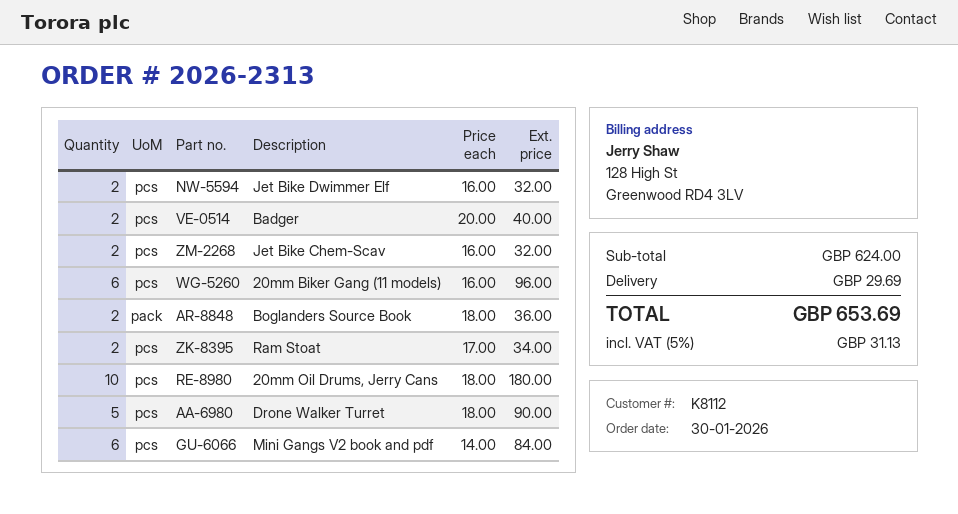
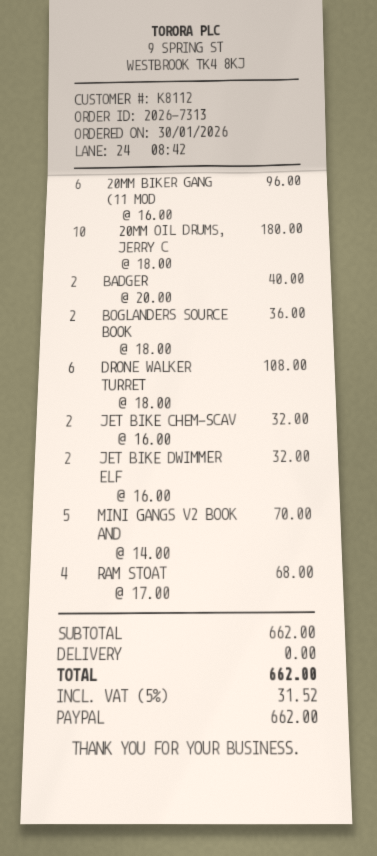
order number: 2026-2313 -> 2026-7313
Ram Stoat: 2 x 17.00 = 34.00 -> 4 x 17.00 = 68.00
Drone Walker Turret: 5 x 18.00 = 90.00 -> 6 x 18.00 = 108.00
Mini Gangs V2 book and pdf: 6 x 14.00 = 84.00 -> 5 x 14.00 = 70.00
subtotal: 624.00 -> 662.00
shipping: 29.69 -> 0.00
tax: 5% = 31.13 -> 5% = 31.52
total: 653.69 -> 662.00

